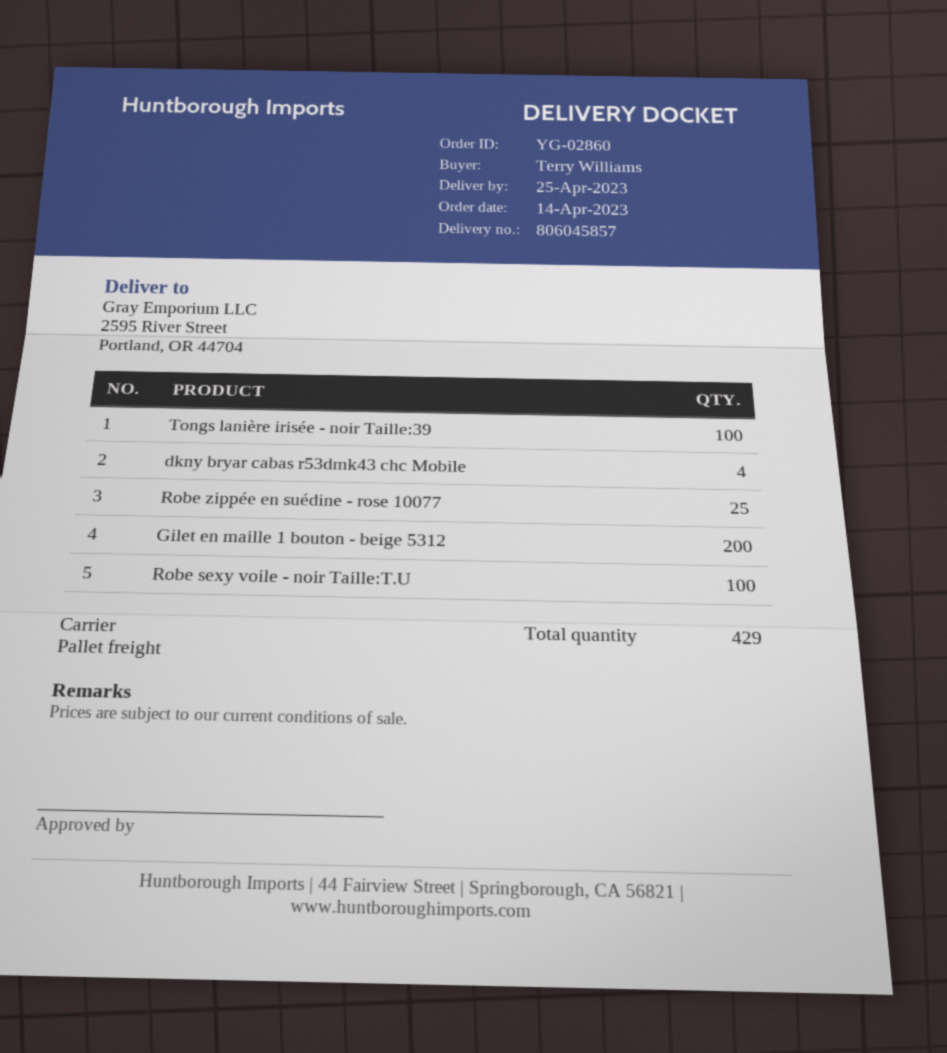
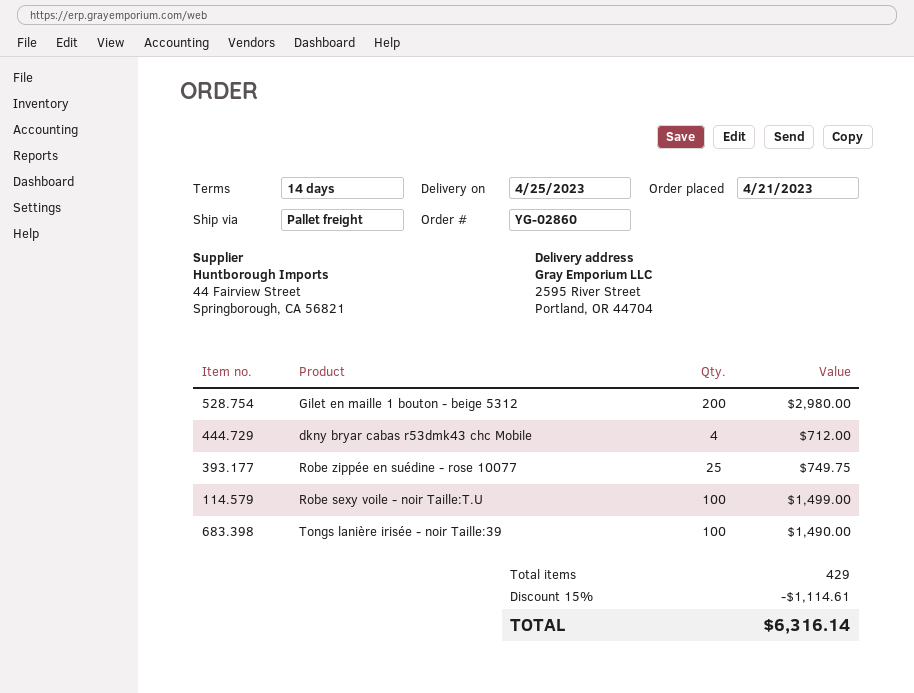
order date: 2023-04-14 -> 2023-04-21

